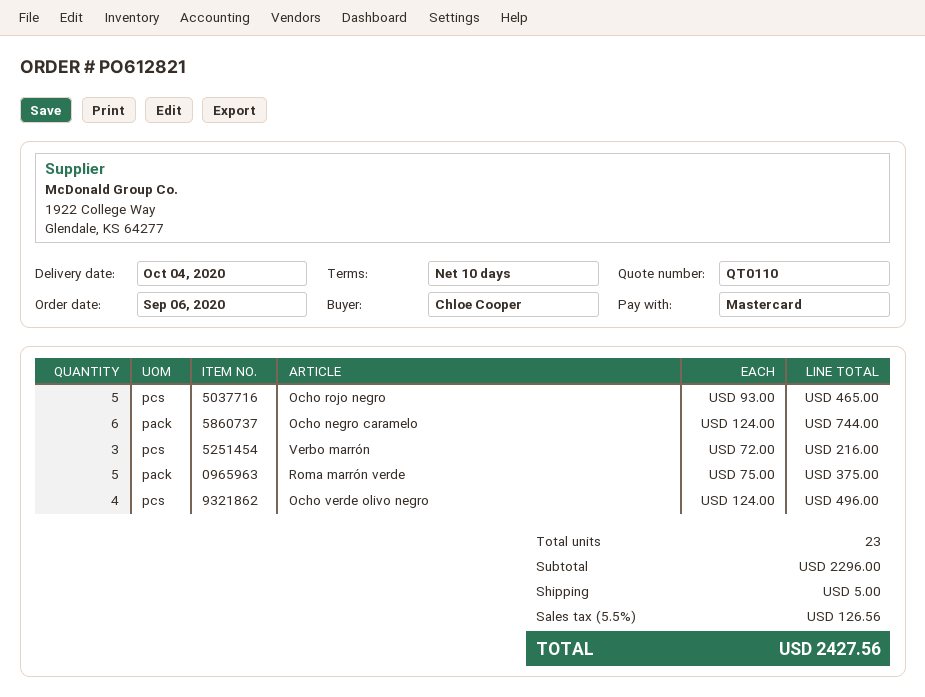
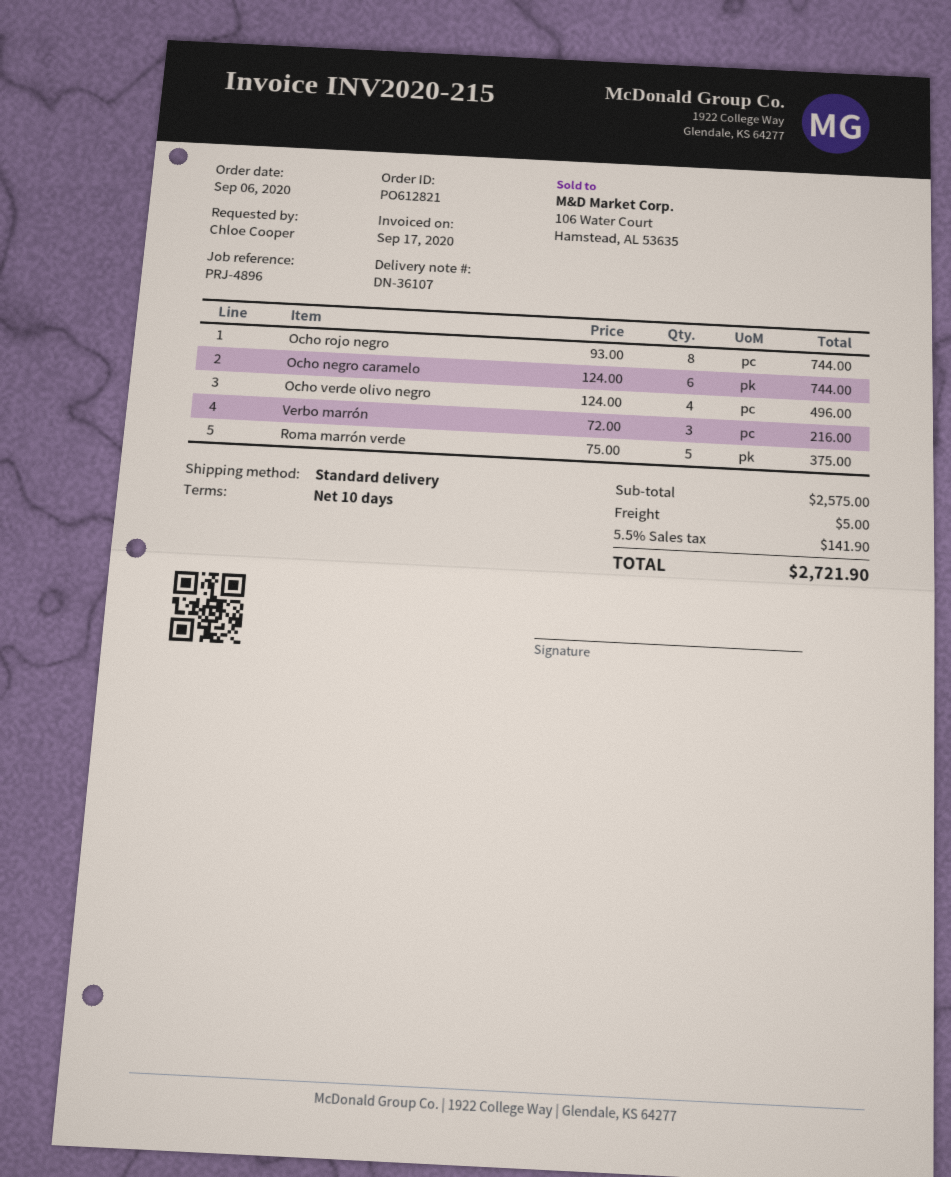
Ocho rojo negro: 5 x 93.00 = 465.00 -> 8 x 93.00 = 744.00
subtotal: 2296.00 -> 2575.00
tax: 5.5% = 126.56 -> 5.5% = 141.90
total: 2427.56 -> 2721.90

